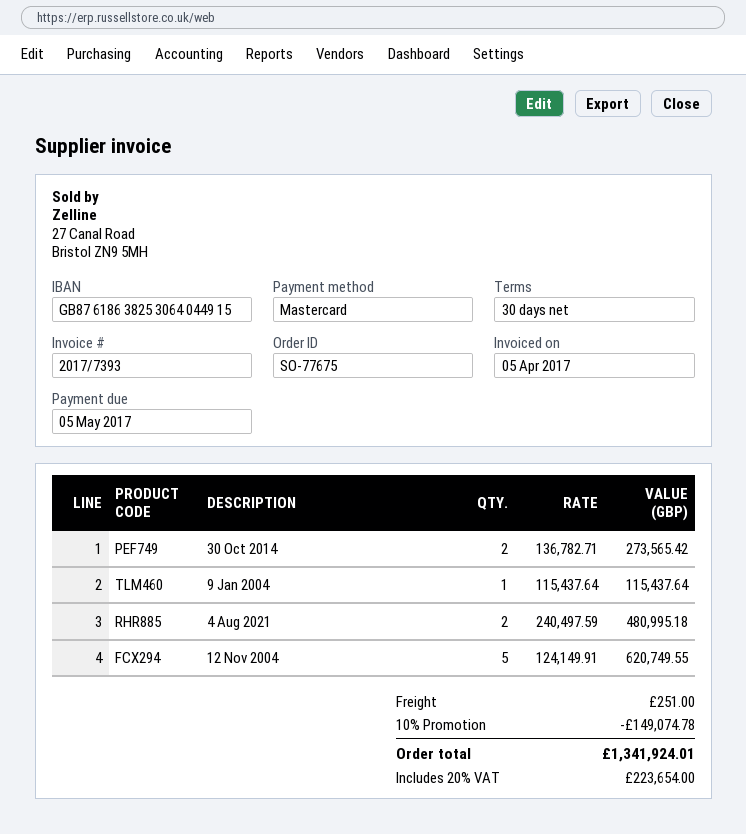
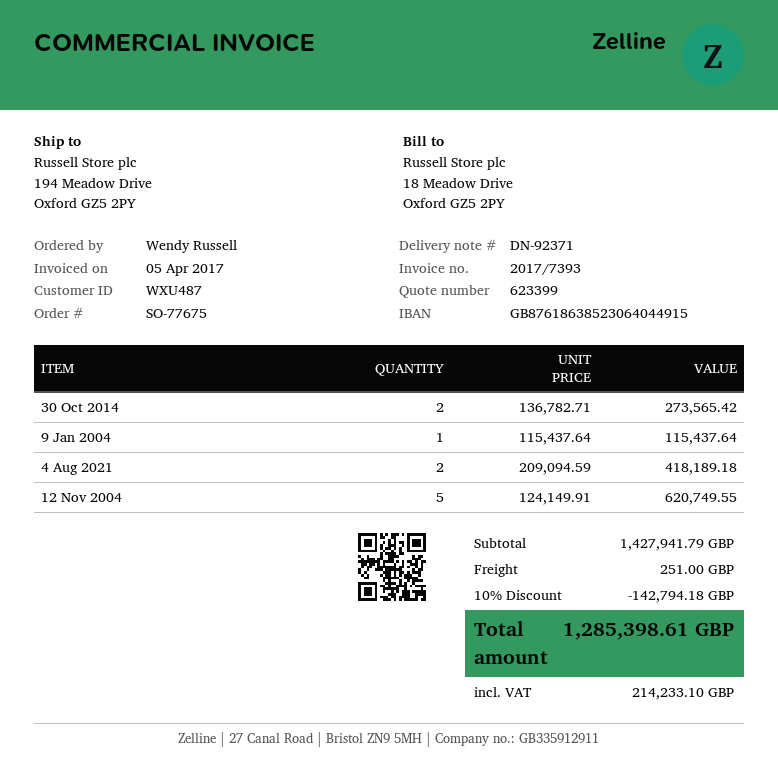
bank account: GB87618638253064044915 -> GB87618638523064044915
4 Aug 2021: 2 x 240497.59 = 480995.18 -> 2 x 209094.59 = 418189.18
discount: 10% = 149074.78 -> 10% = 142794.18
tax: 223654.00 -> 214233.10
total: 1341924.01 -> 1285398.61

